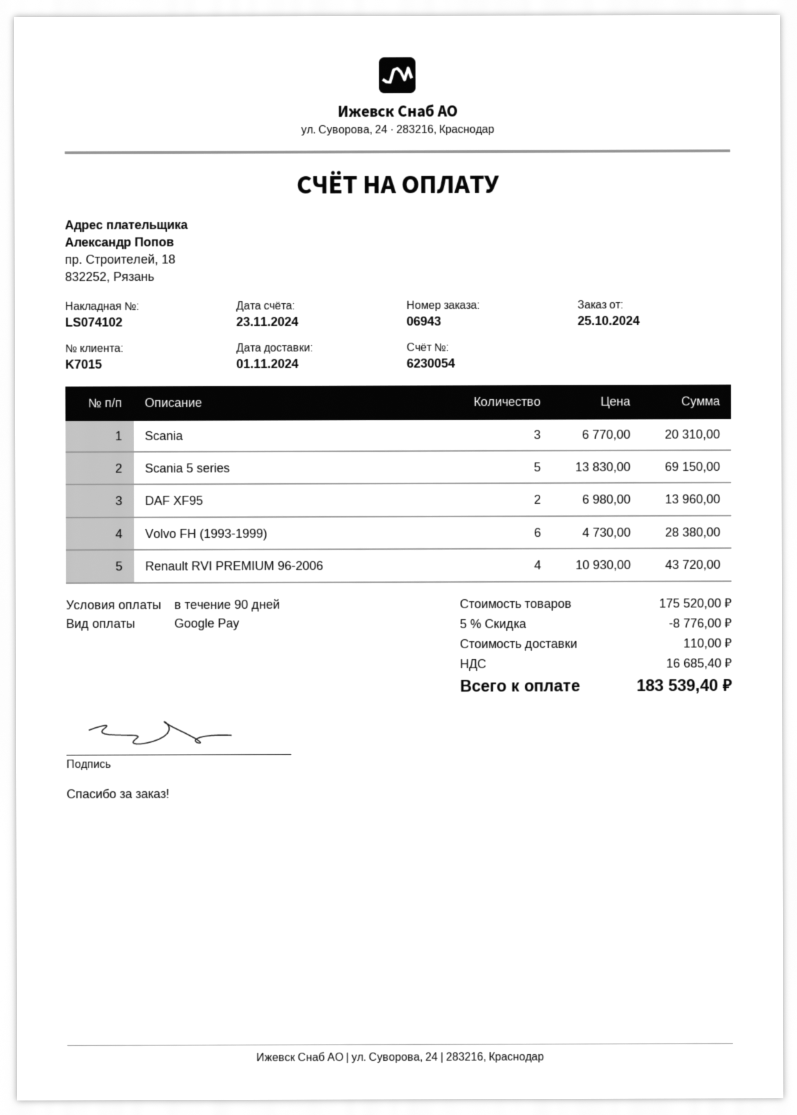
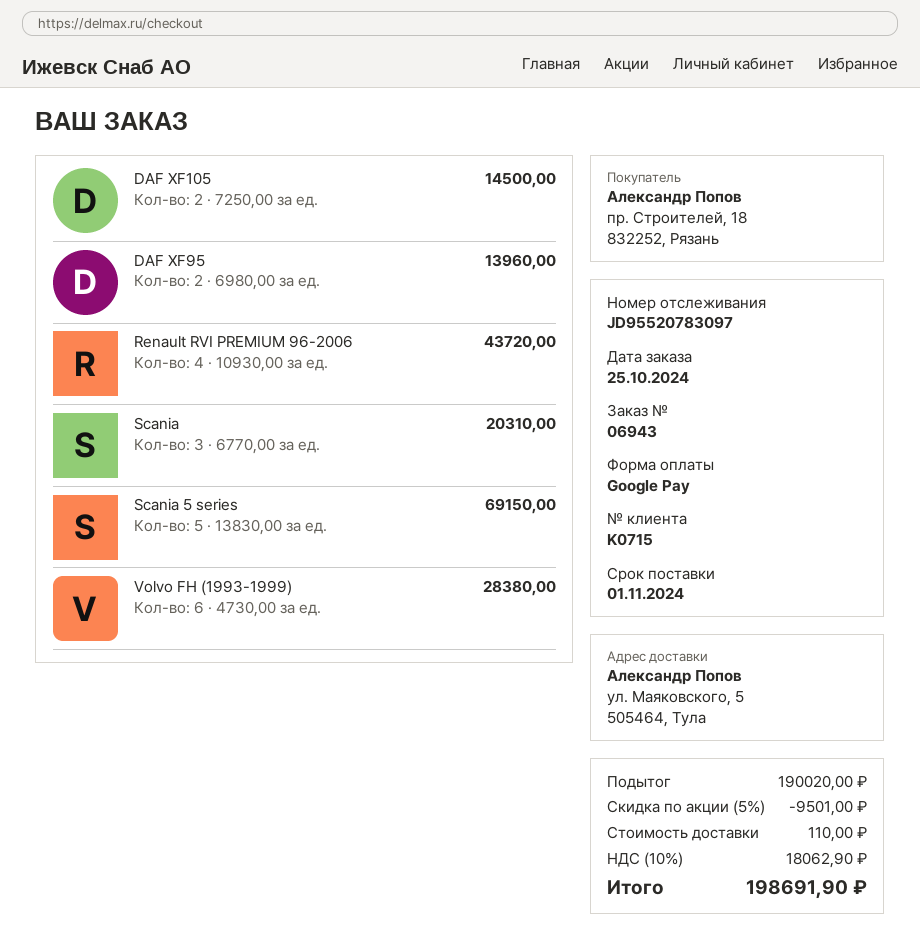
customer number: K7015 -> K0715
DAF XF105: none -> 2 x 7250.00 = 14500.00
subtotal: 175520.00 -> 190020.00
discount: 5% = 8776.00 -> 5% = 9501.00
tax: 16685.40 -> 18062.90
total: 183539.40 -> 198691.90

